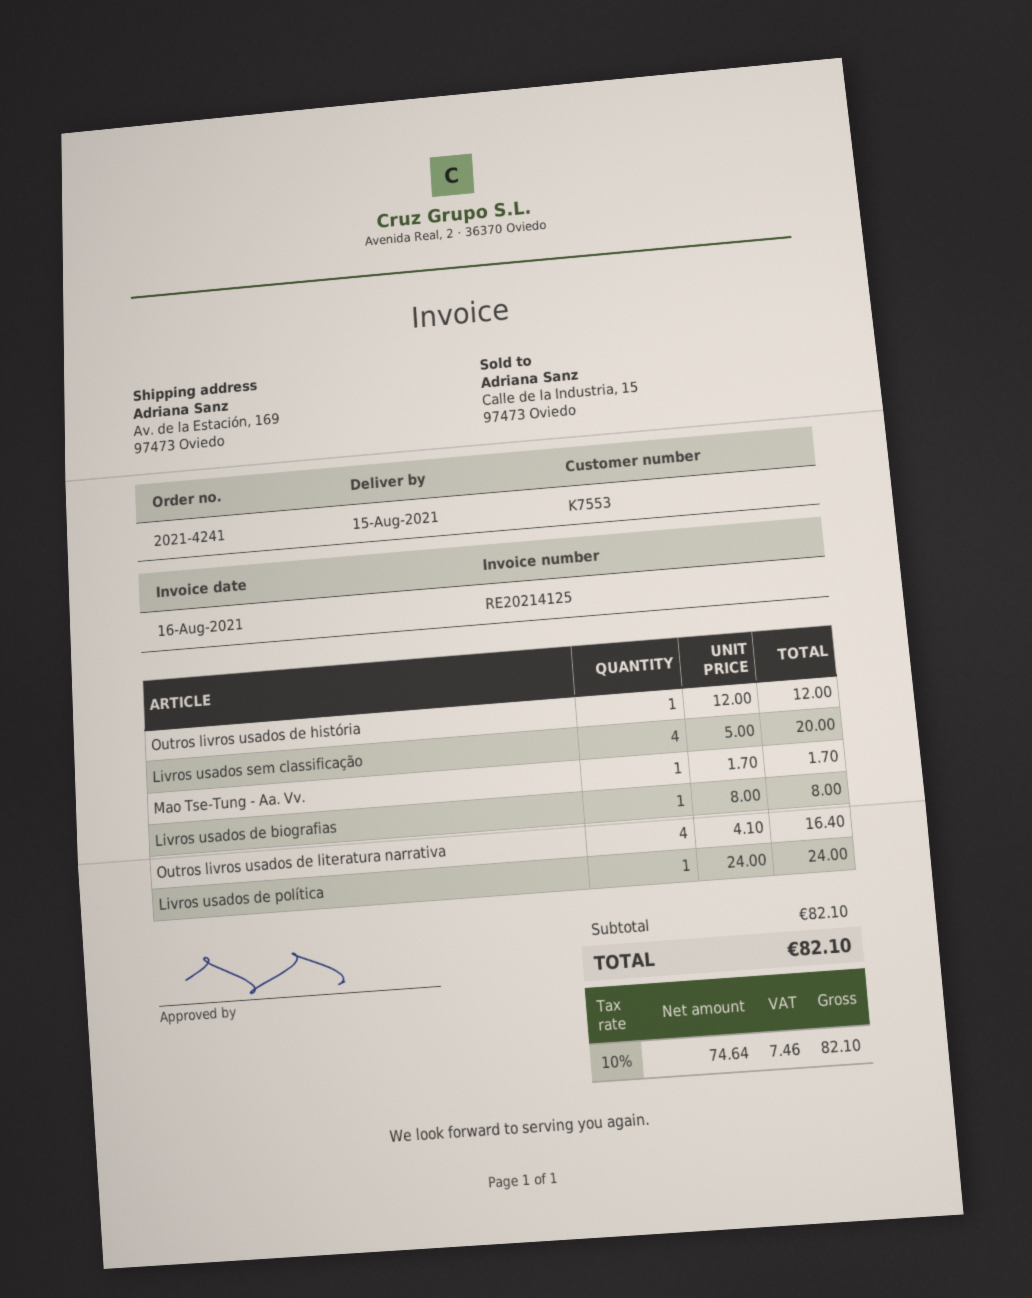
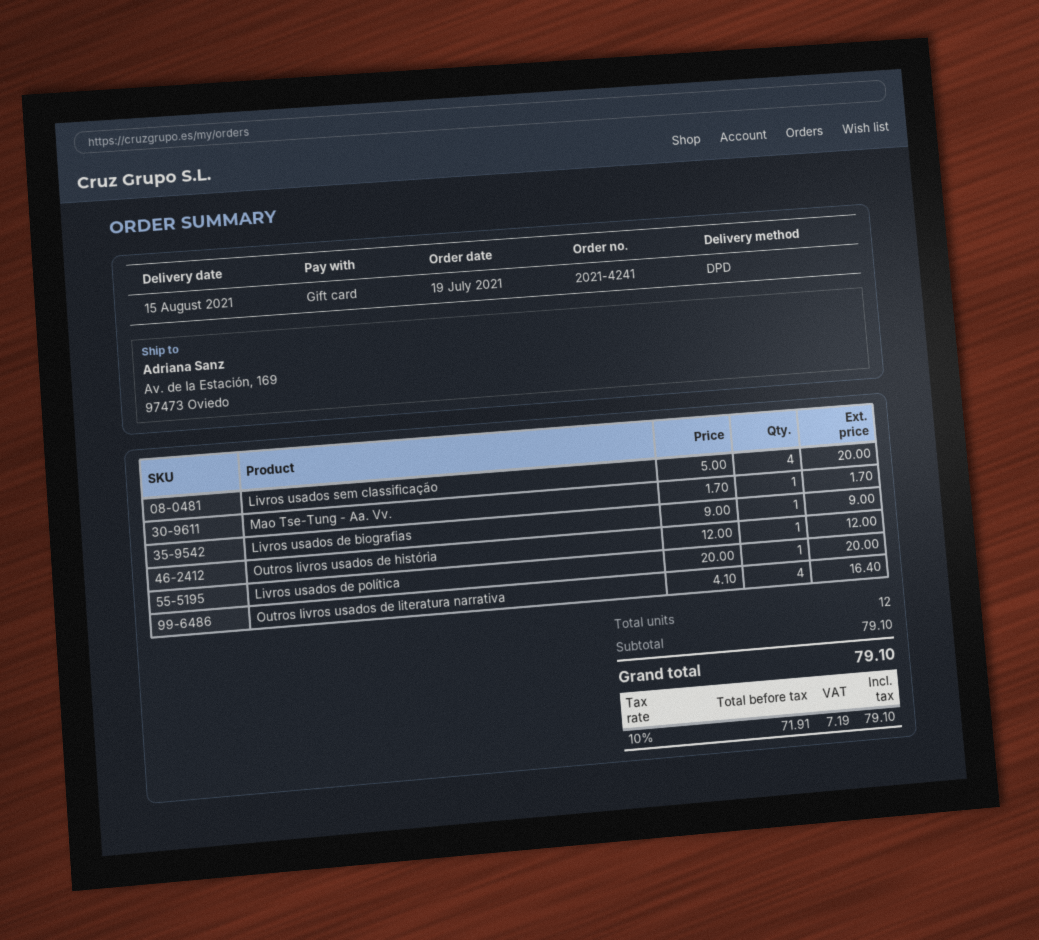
Livros usados de biografias: 1 x 8.00 = 8.00 -> 1 x 9.00 = 9.00
Livros usados de política: 1 x 24.00 = 24.00 -> 1 x 20.00 = 20.00
subtotal: 82.10 -> 79.10
net: 74.64 -> 71.91
tax: 10% = 7.46 -> 10% = 7.19
total: 82.10 -> 79.10

